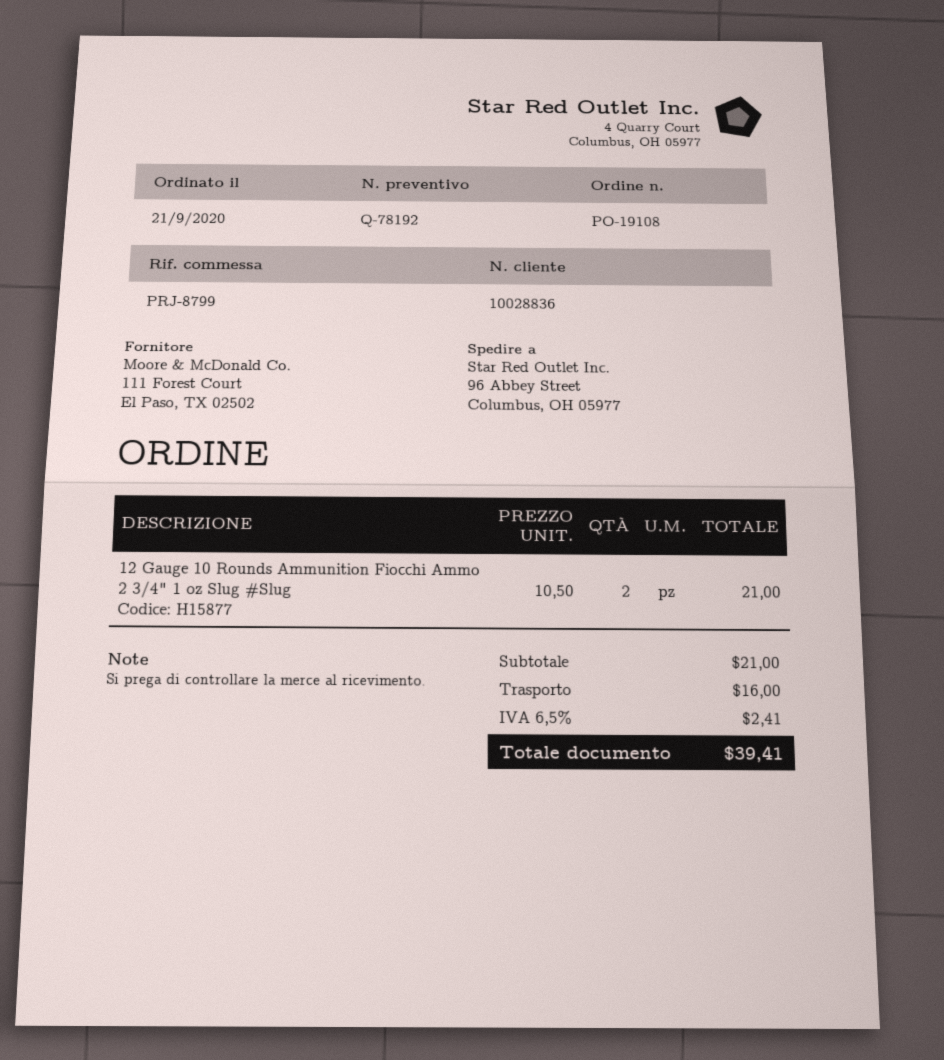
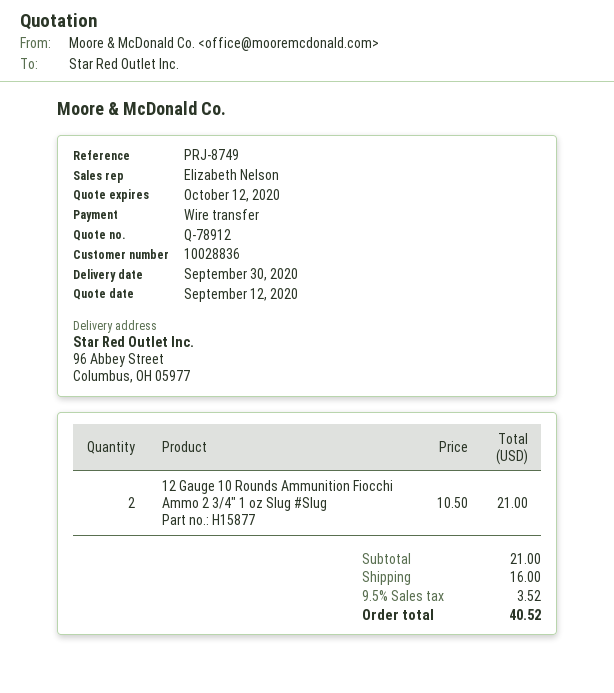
quote number: Q-78192 -> Q-78912
reference: PRJ-8799 -> PRJ-8749
tax: 6.5% = 2.41 -> 9.5% = 3.52
total: 39.41 -> 40.52

